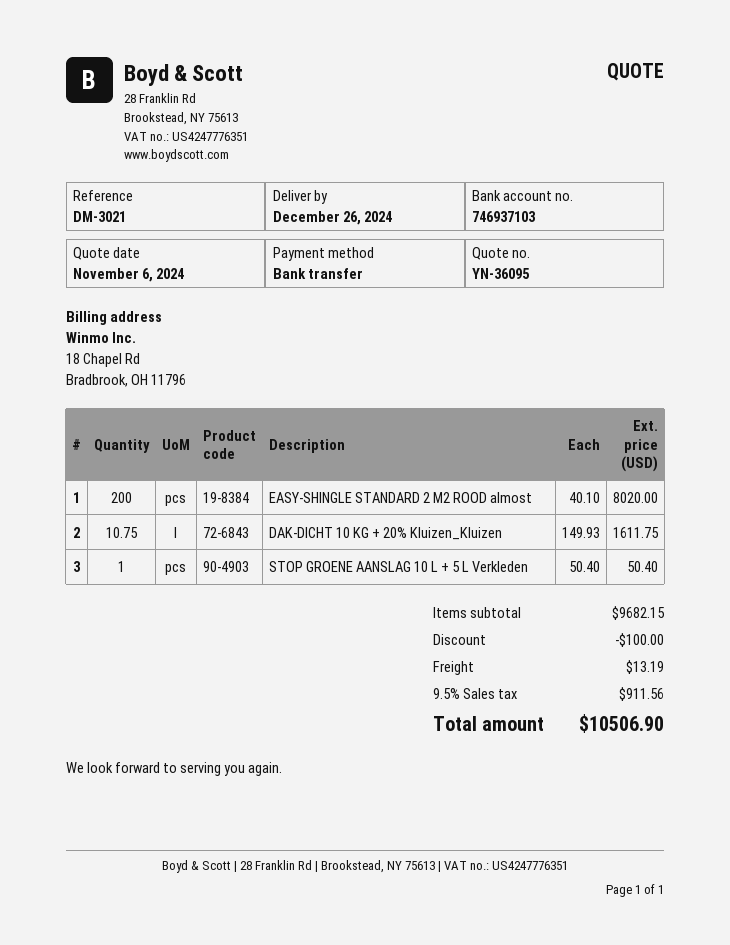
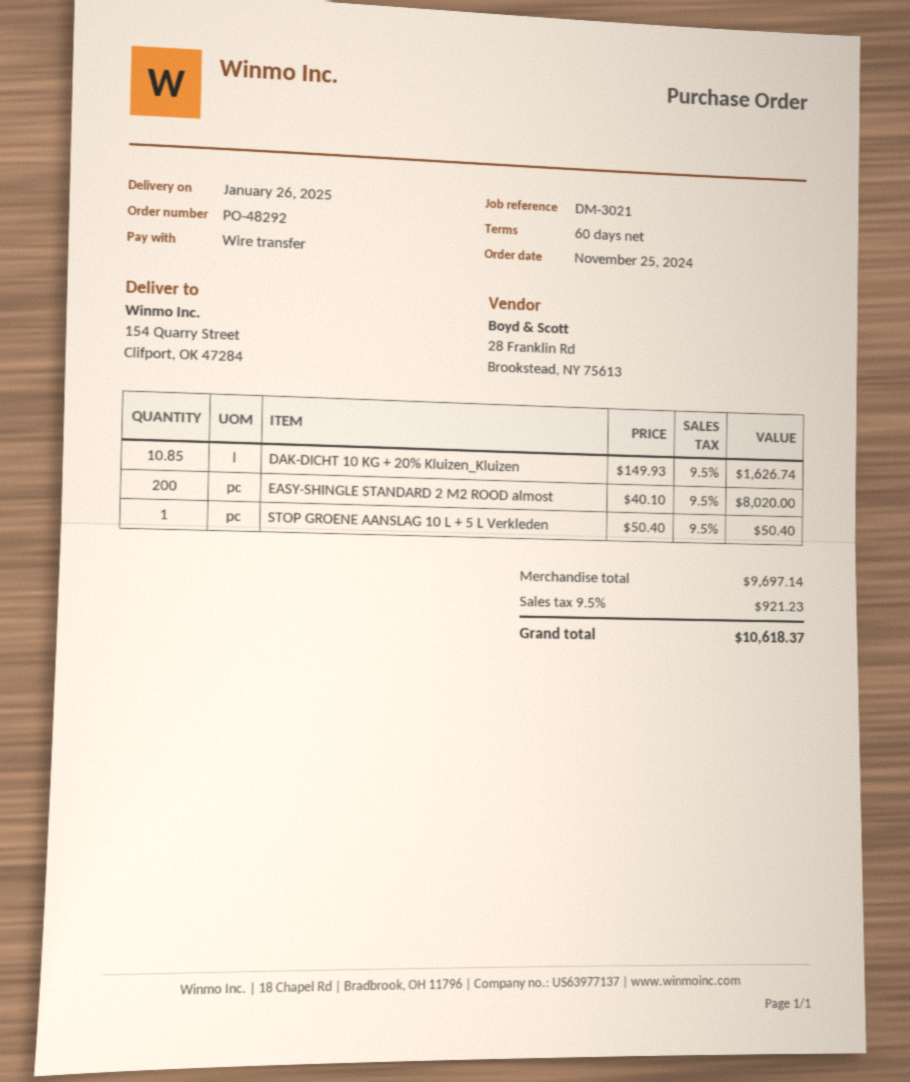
delivery date: 2024-12-26 -> 2025-01-26
DAK-DICHT 10 KG + 20% Kluizen_Kluizen: 10.75 x 149.93 = 1611.75 -> 10.85 x 149.93 = 1626.74
subtotal: 9682.15 -> 9697.14
discount: 100.00 -> none
shipping: 13.19 -> none
tax: 9.5% = 911.56 -> 9.5% = 921.23
total: 10506.90 -> 10618.37

